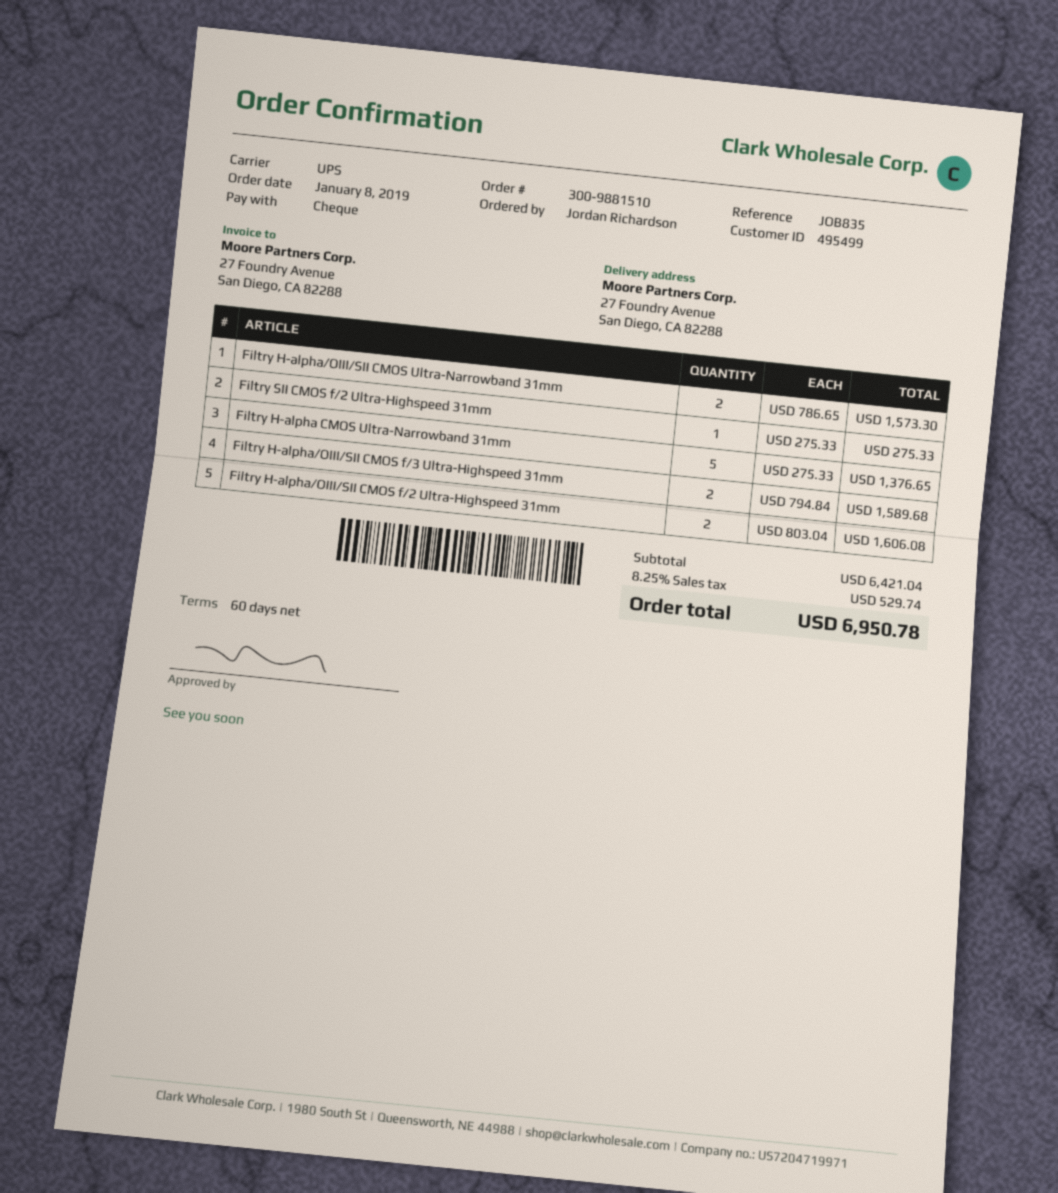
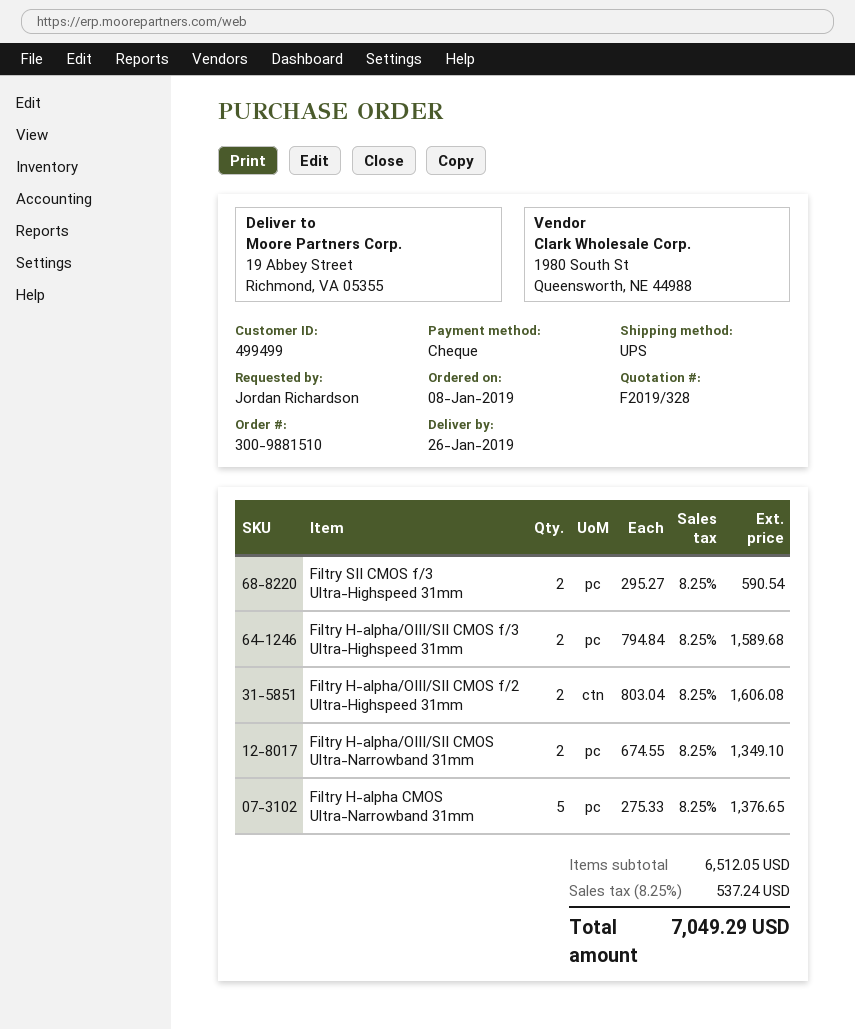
customer number: 495499 -> 499499
ship to: 27 Foundry Avenue, San Diego, CA 82288 -> 19 Abbey Street, Richmond, VA 05355
Filtry H-alpha/OIII/SII CMOS Ultra-Narrowband 31mm: 2 x 786.65 = 1573.30 -> 2 x 674.55 = 1349.10
Filtry SII CMOS f/2 Ultra-Highspeed 31mm: 1 x 275.33 = 275.33 -> none
Filtry SII CMOS f/3 Ultra-Highspeed 31mm: none -> 2 x 295.27 = 590.54
subtotal: 6421.04 -> 6512.05
tax: 8.25% = 529.74 -> 8.25% = 537.24
total: 6950.78 -> 7049.29

